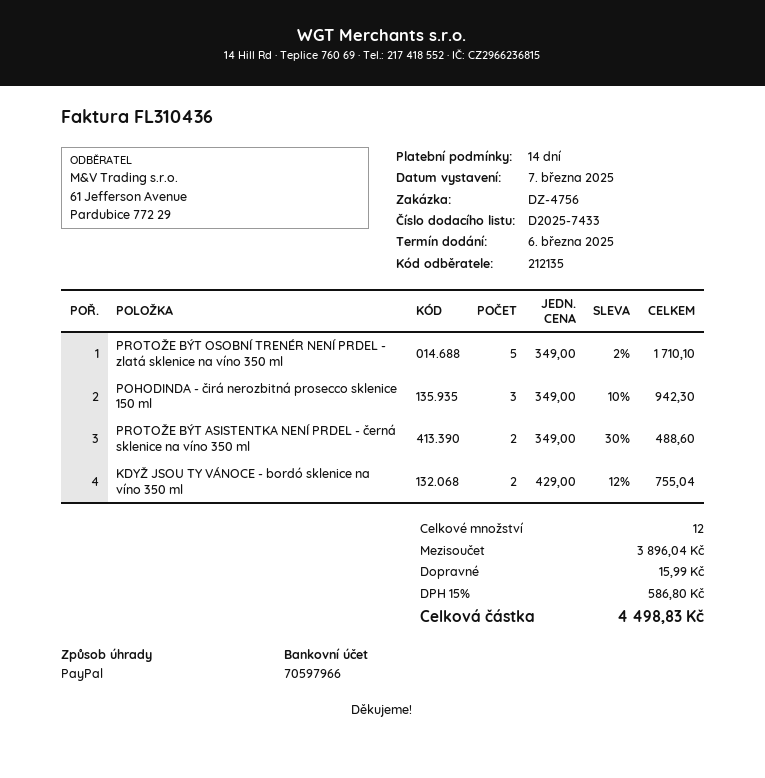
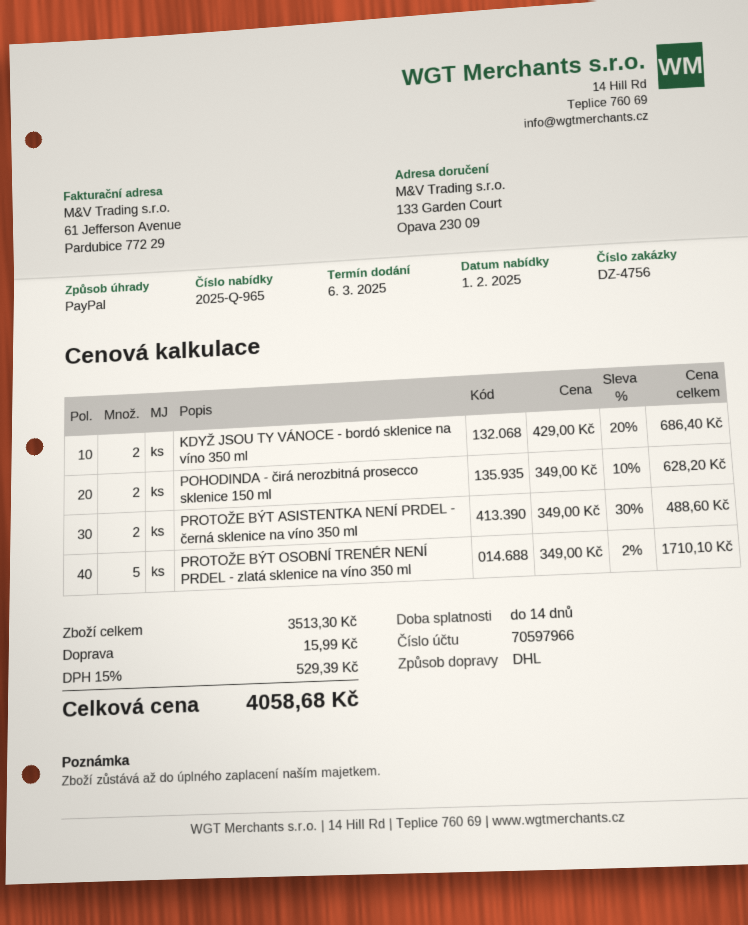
POHODINDA - čirá nerozbitná prosecco sklenice 150 ml: 3 x 349.00 - 10% = 942.30 -> 2 x 349.00 - 10% = 628.20
KDYŽ JSOU TY VÁNOCE - bordó sklenice na víno 350 ml: 2 x 429.00 - 12% = 755.04 -> 2 x 429.00 - 20% = 686.40
subtotal: 3896.04 -> 3513.30
tax: 15% = 586.80 -> 15% = 529.39
total: 4498.83 -> 4058.68

